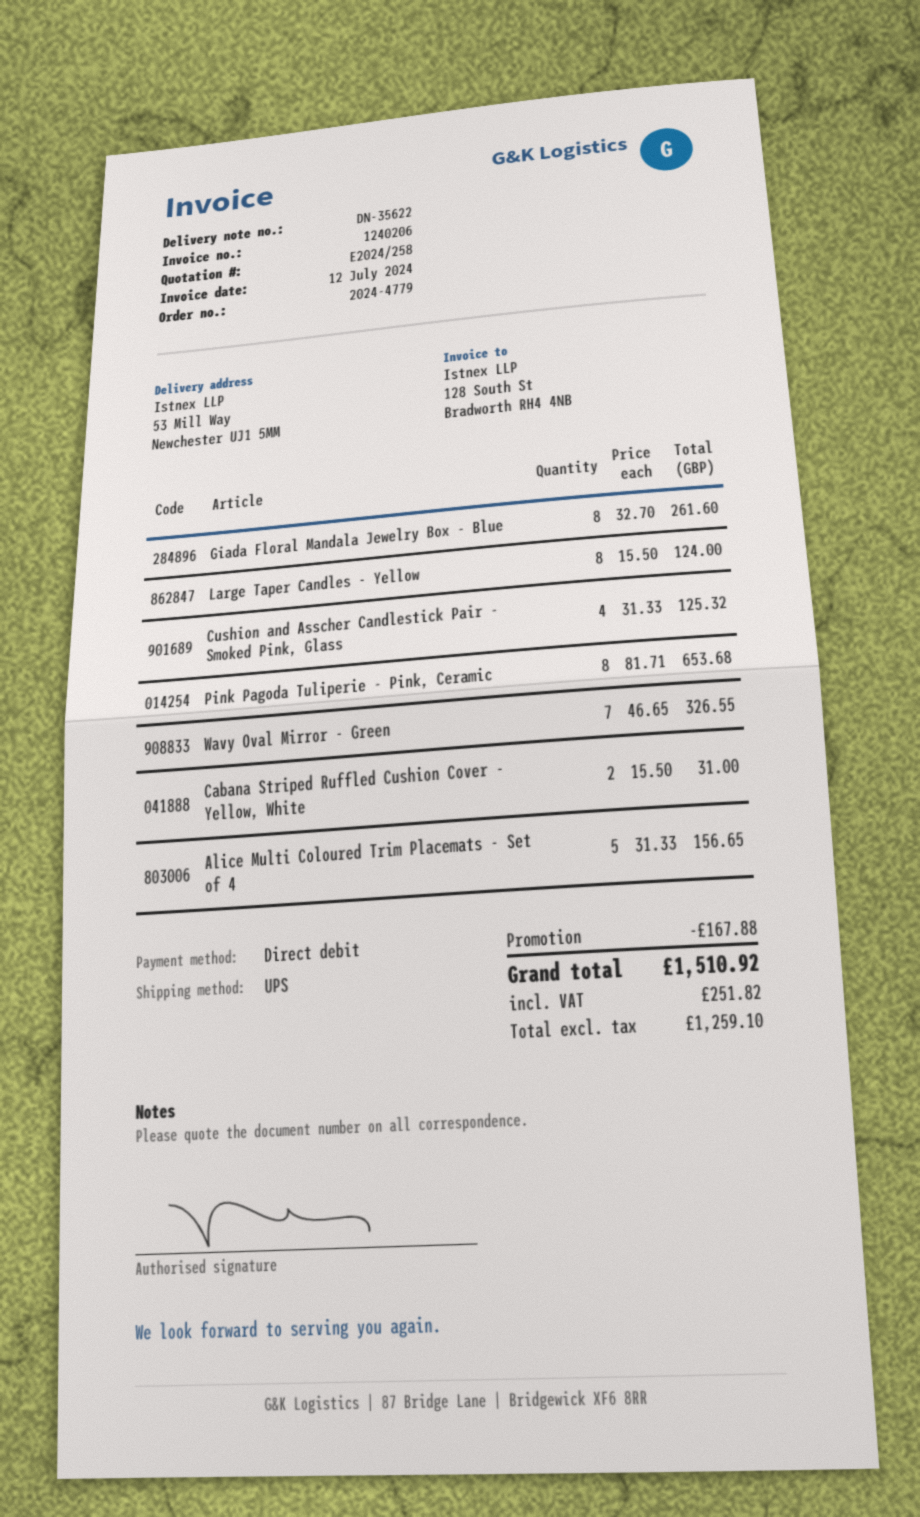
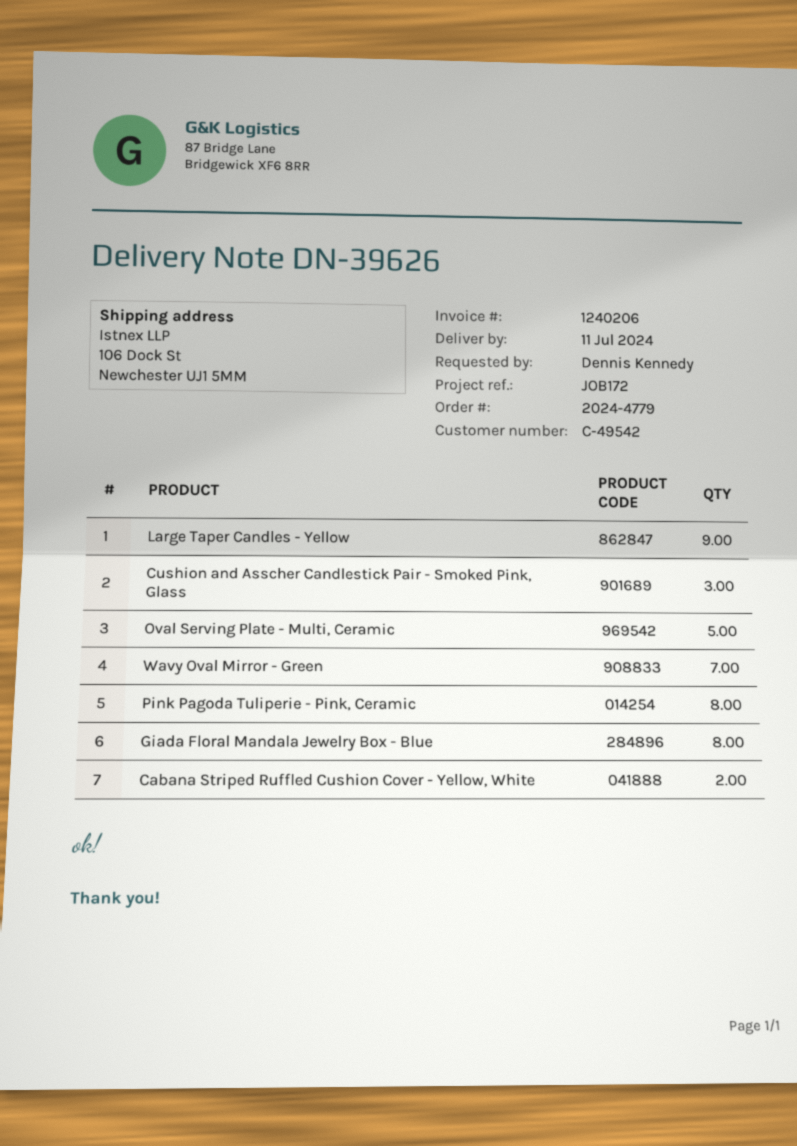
delivery note number: DN-35622 -> DN-39626
ship to: 53 Mill Way, Newchester UJ1 5MM -> 106 Dock St, Newchester UJ1 5MM
Large Taper Candles - Yellow: 8 -> 9
Cushion and Asscher Candlestick Pair - Smoked Pink, Glass: 4 -> 3
Alice Multi Coloured Trim Placemats - Set of 4: 5 -> none
Oval Serving Plate - Multi, Ceramic: none -> 5

